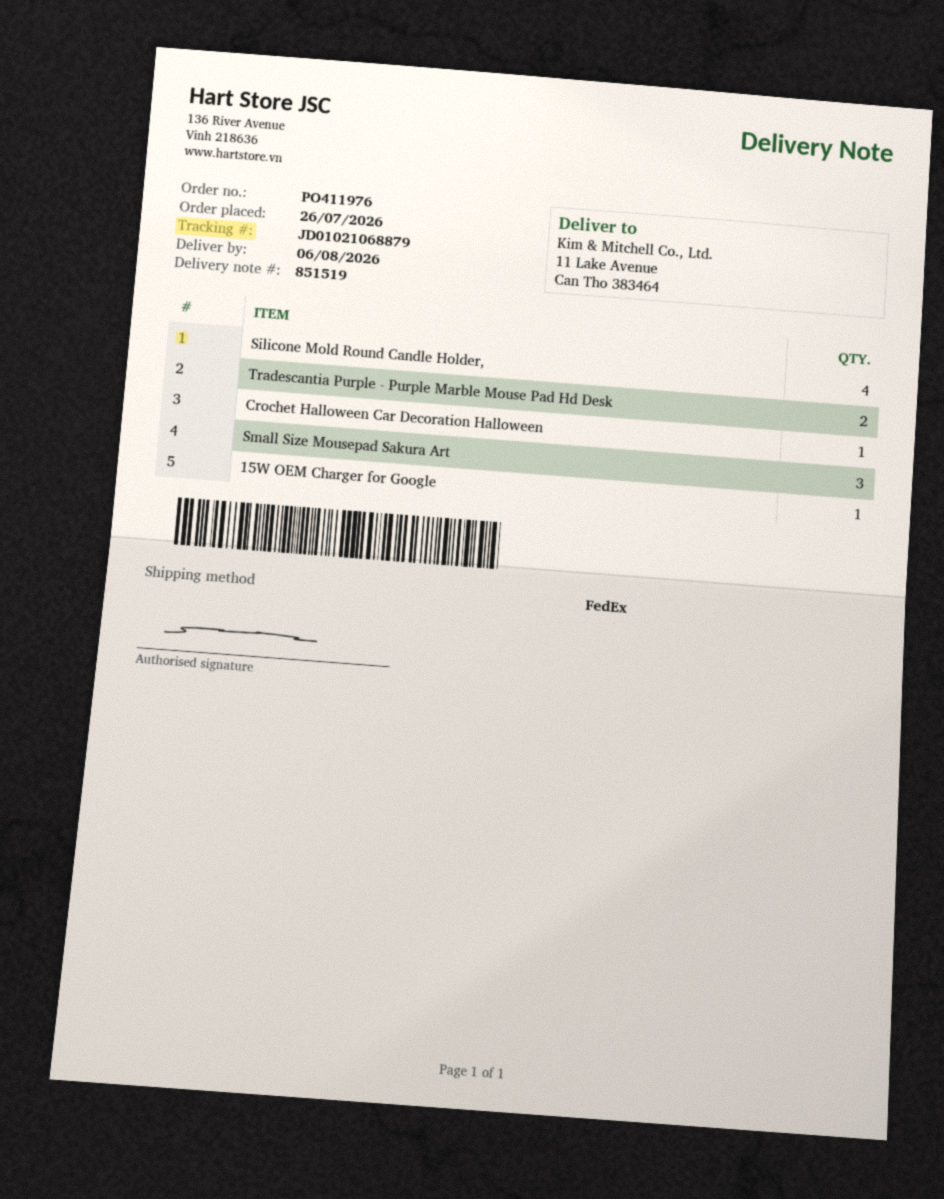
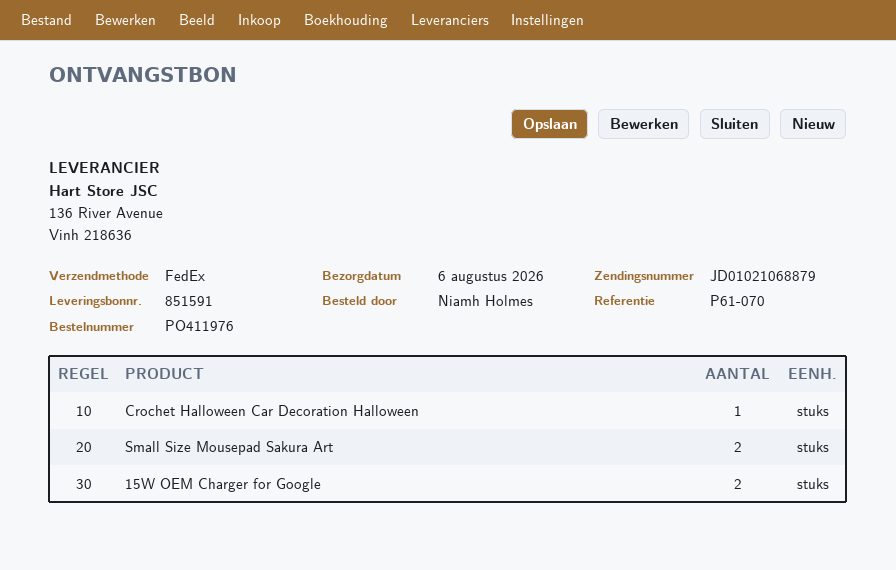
delivery note number: 851519 -> 851591
Silicone Mold Round Candle Holder,: 4 -> none
Tradescantia Purple - Purple Marble Mouse Pad Hd Desk: 2 -> none
Small Size Mousepad Sakura Art: 3 -> 2
15W OEM Charger for Google: 1 -> 2

